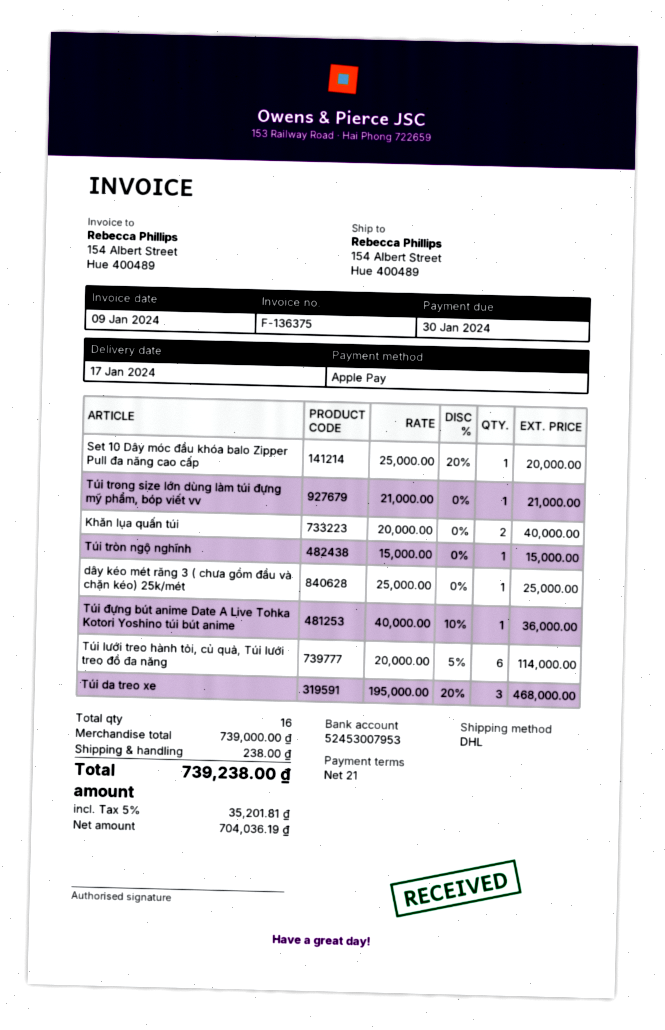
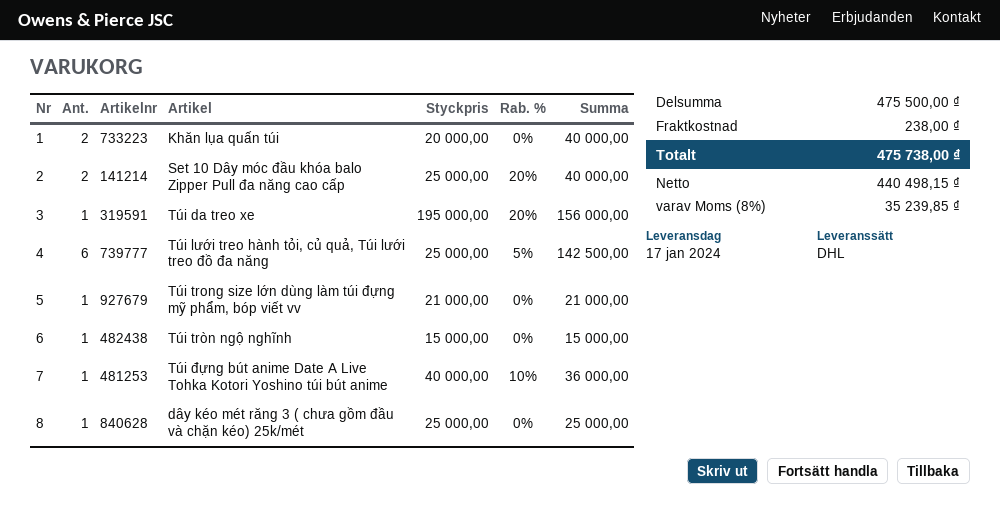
Set 10 Dây móc đầu khóa balo Zipper Pull đa năng cao cấp: 1 x 25000.00 - 20% = 20000.00 -> 2 x 25000.00 - 20% = 40000.00
Túi lưới treo hành tỏi, củ quả, Túi lưới treo đồ đa năng: 6 x 20000.00 - 5% = 114000.00 -> 6 x 25000.00 - 5% = 142500.00
Túi da treo xe: 3 x 195000.00 - 20% = 468000.00 -> 1 x 195000.00 - 20% = 156000.00
subtotal: 739000.00 -> 475500.00
net: 704036.19 -> 440498.15
tax: 5% = 35201.81 -> 8% = 35239.85
total: 739238.00 -> 475738.00

